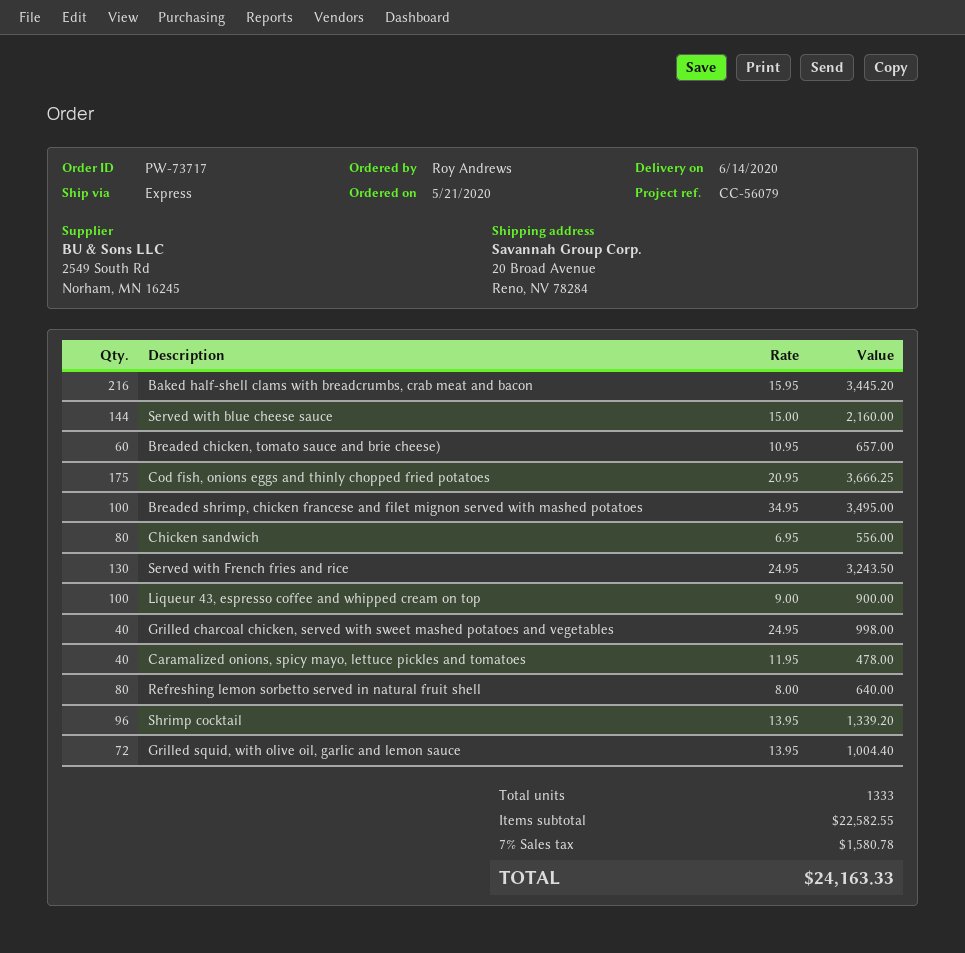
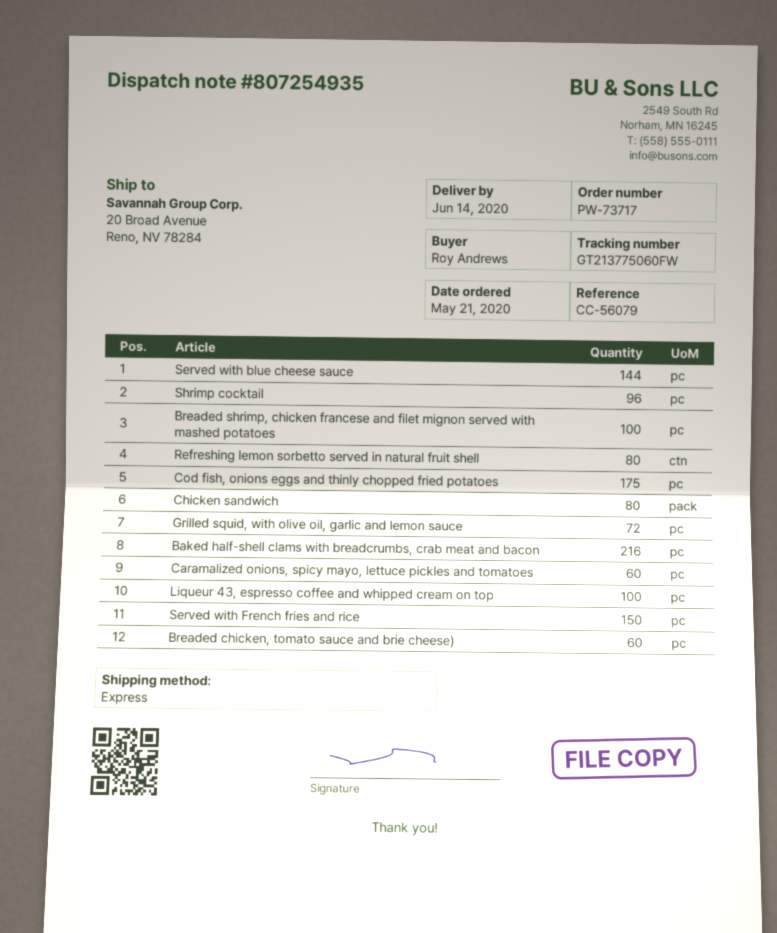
Served with French fries and rice: 130 -> 150
Grilled charcoal chicken, served with sweet mashed potatoes and vegetables: 40 -> none
Caramalized onions, spicy mayo, lettuce pickles and tomatoes: 40 -> 60

